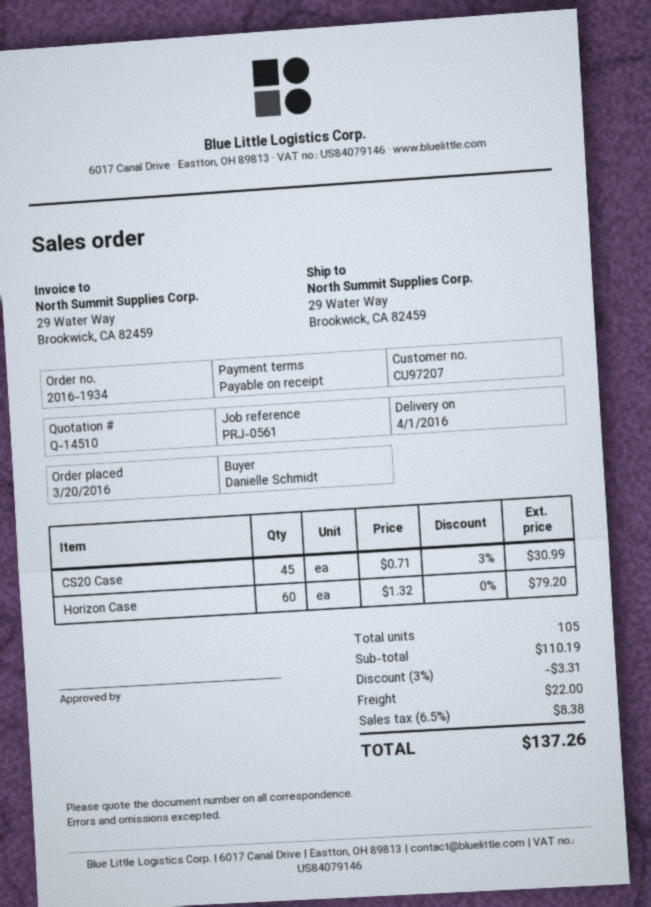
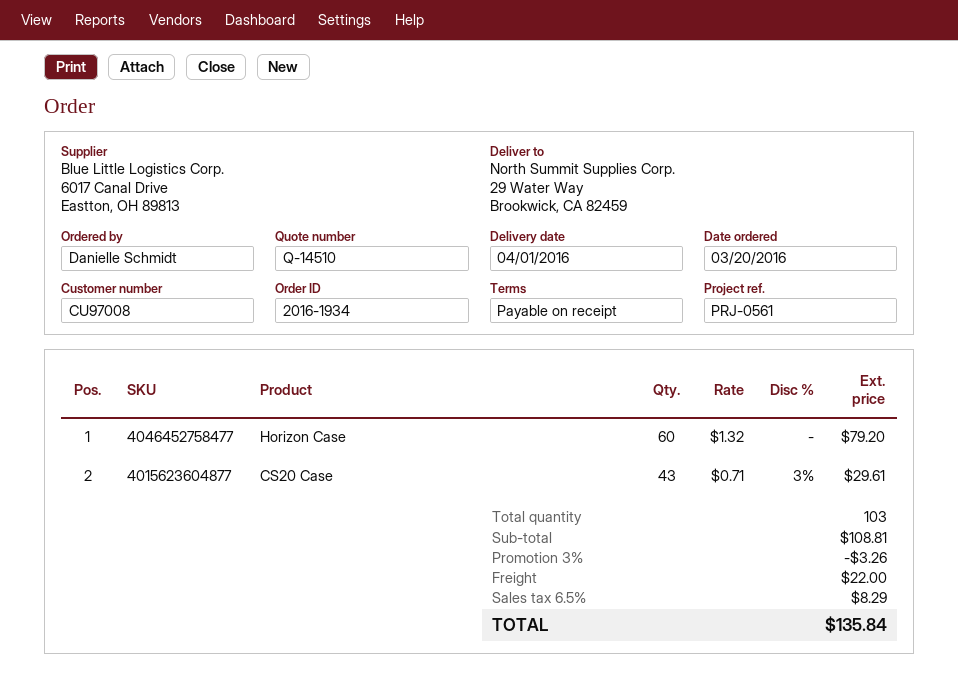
customer number: CU97207 -> CU97008
CS20 Case: 45 x 0.71 - 3% = 30.99 -> 43 x 0.71 - 3% = 29.61
total quantity: 105 -> 103
subtotal: 110.19 -> 108.81
discount: 3% = 3.31 -> 3% = 3.26
tax: 6.5% = 8.38 -> 6.5% = 8.29
total: 137.26 -> 135.84

